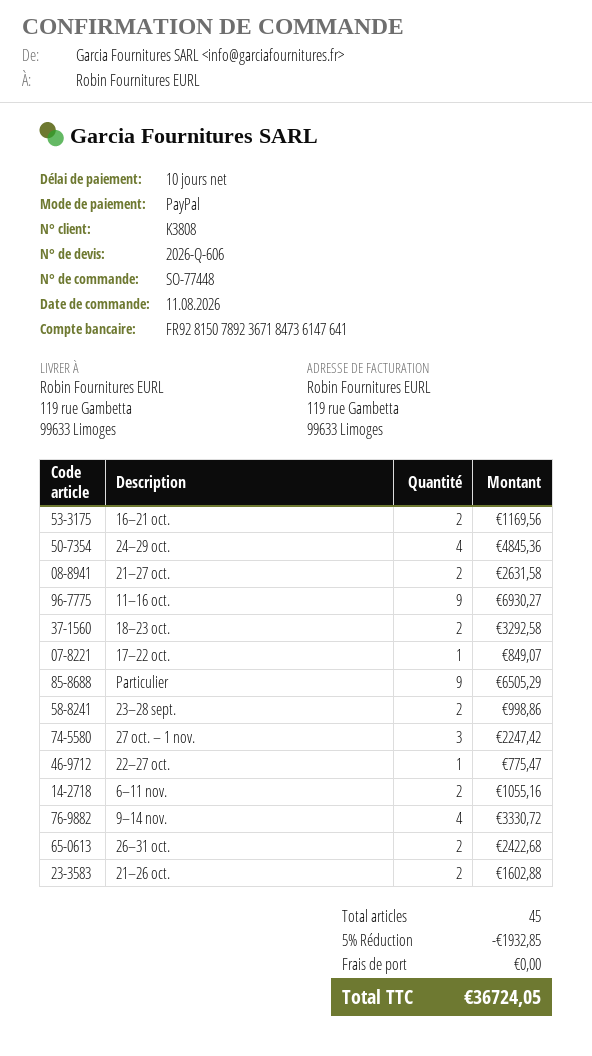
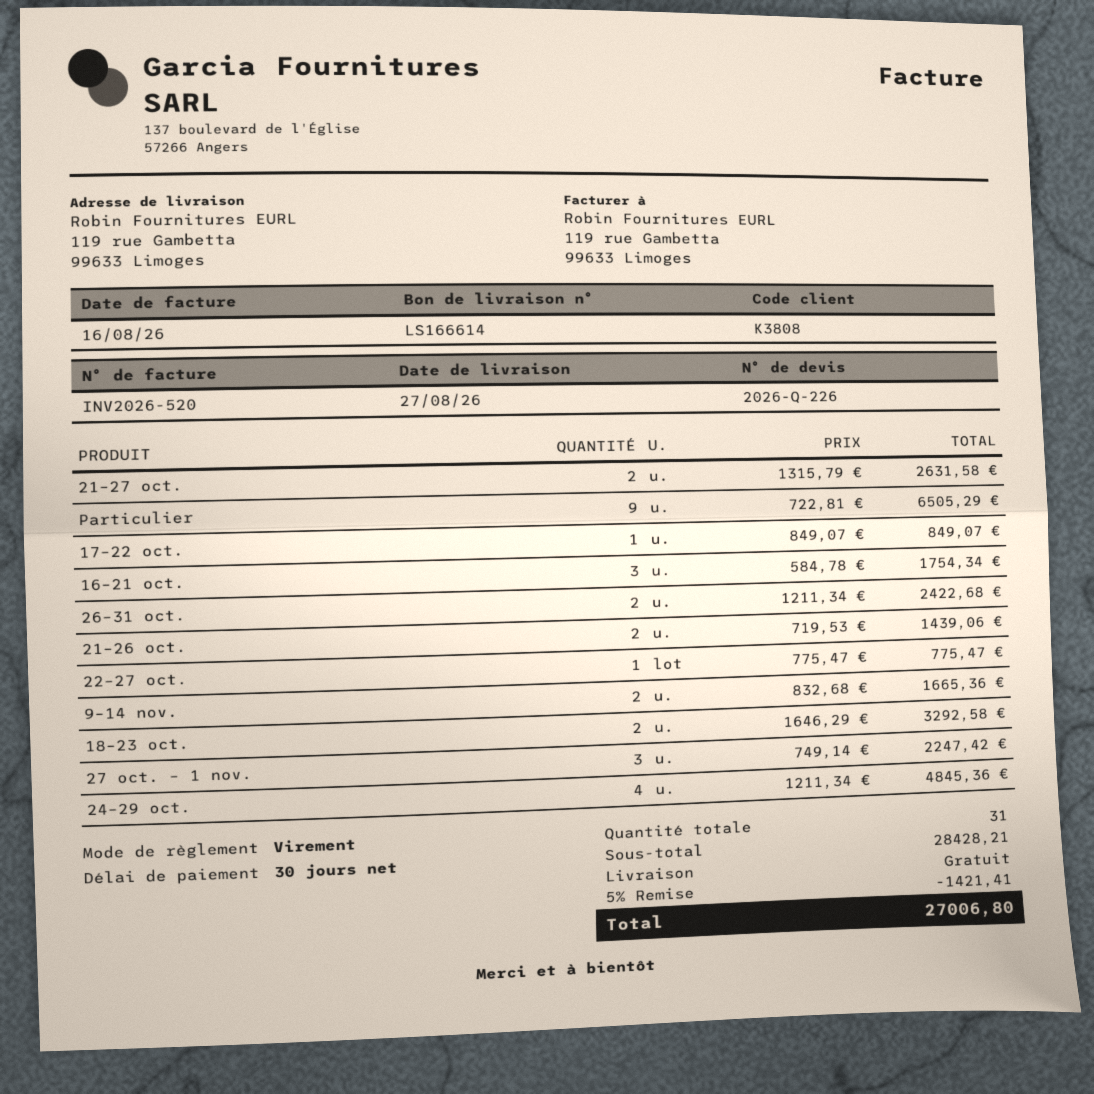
quote number: 2026-Q-606 -> 2026-Q-226
payment terms: 10 days -> 30 days
payment method: PayPal -> bank transfer
16–21 oct.: 2 for 1169.56 -> 3 for 1754.34
11–16 oct.: 9 for 6930.27 -> none
23–28 sept.: 2 for 998.86 -> none
6–11 nov.: 2 for 1055.16 -> none
9–14 nov.: 4 for 3330.72 -> 2 for 1665.36
21–26 oct.: 2 for 1602.88 -> 2 for 1439.06
total quantity: 45 -> 31
discount: 5% = 1932.85 -> 5% = 1421.41
total: 36724.05 -> 27006.80

